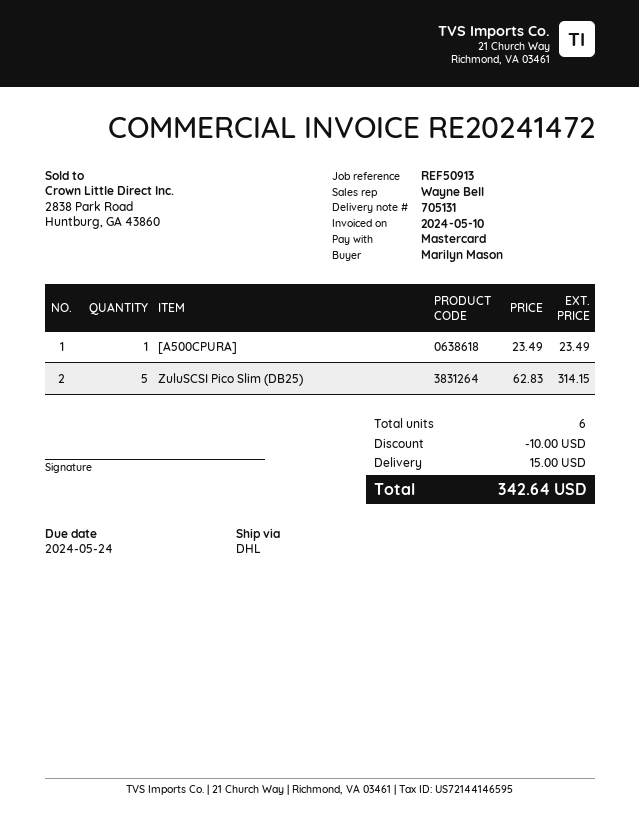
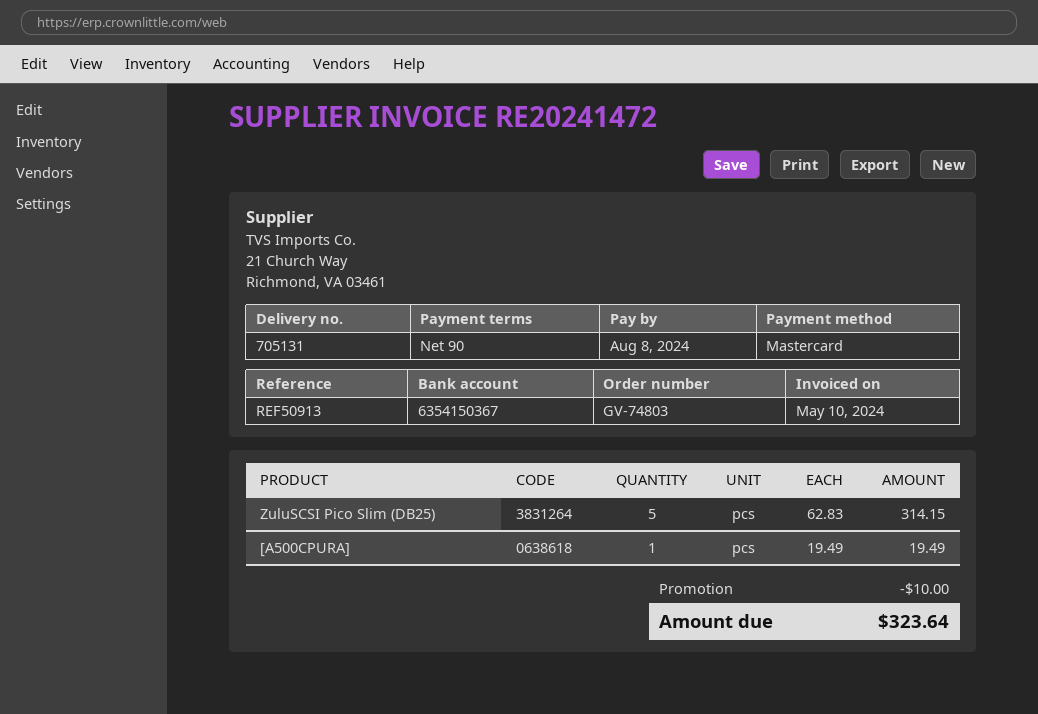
due date: 2024-05-24 -> 2024-08-08
[A500CPURA]: 1 x 23.49 = 23.49 -> 1 x 19.49 = 19.49
shipping: 15.00 -> none
total: 342.64 -> 323.64

